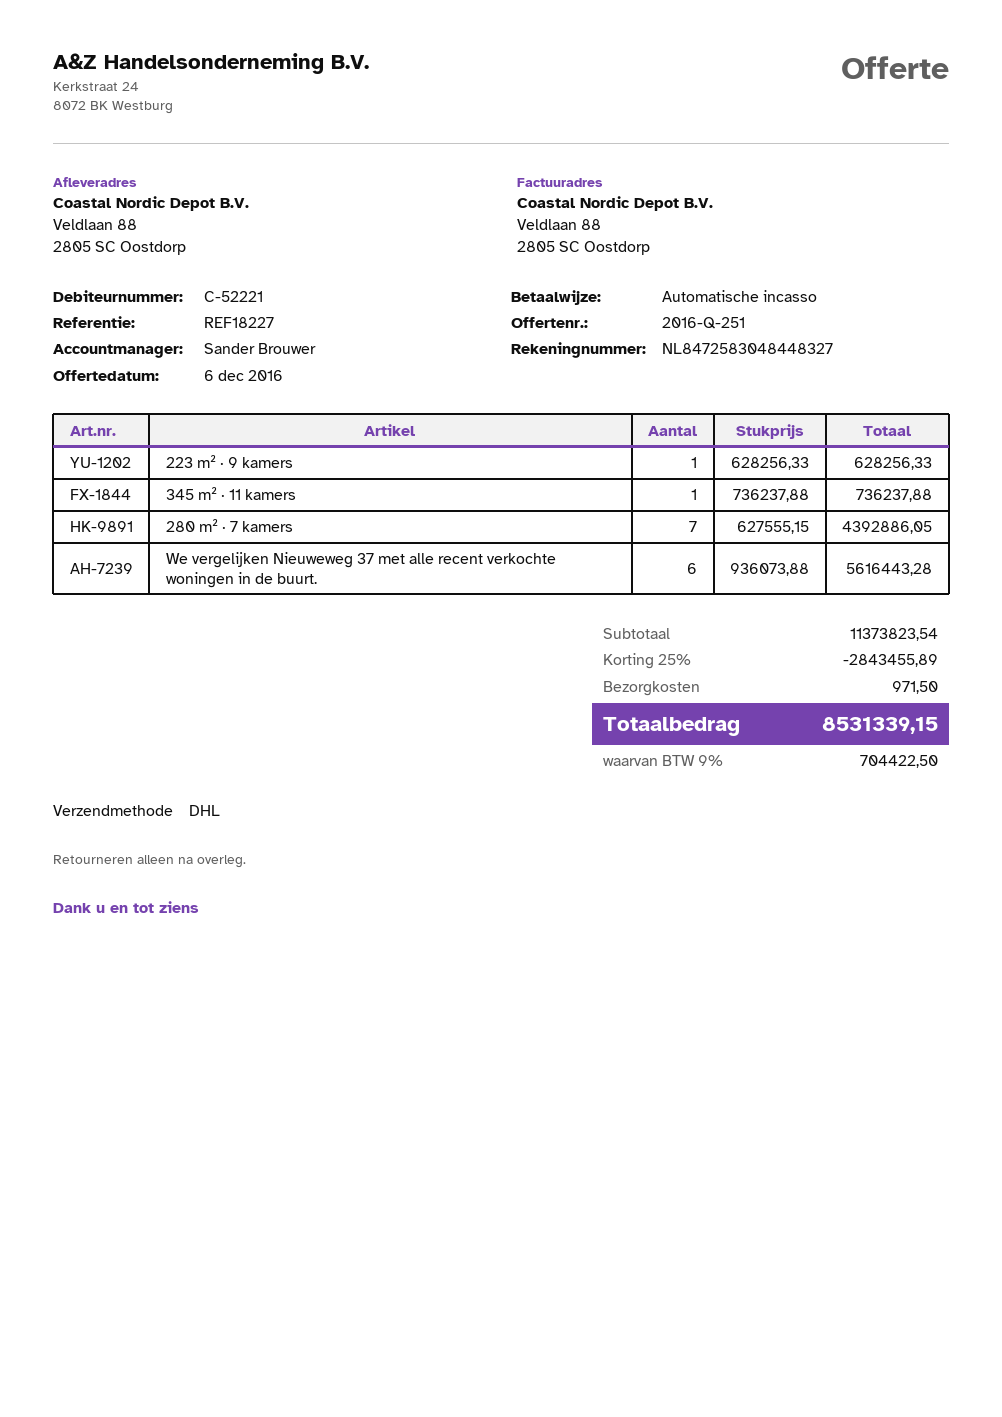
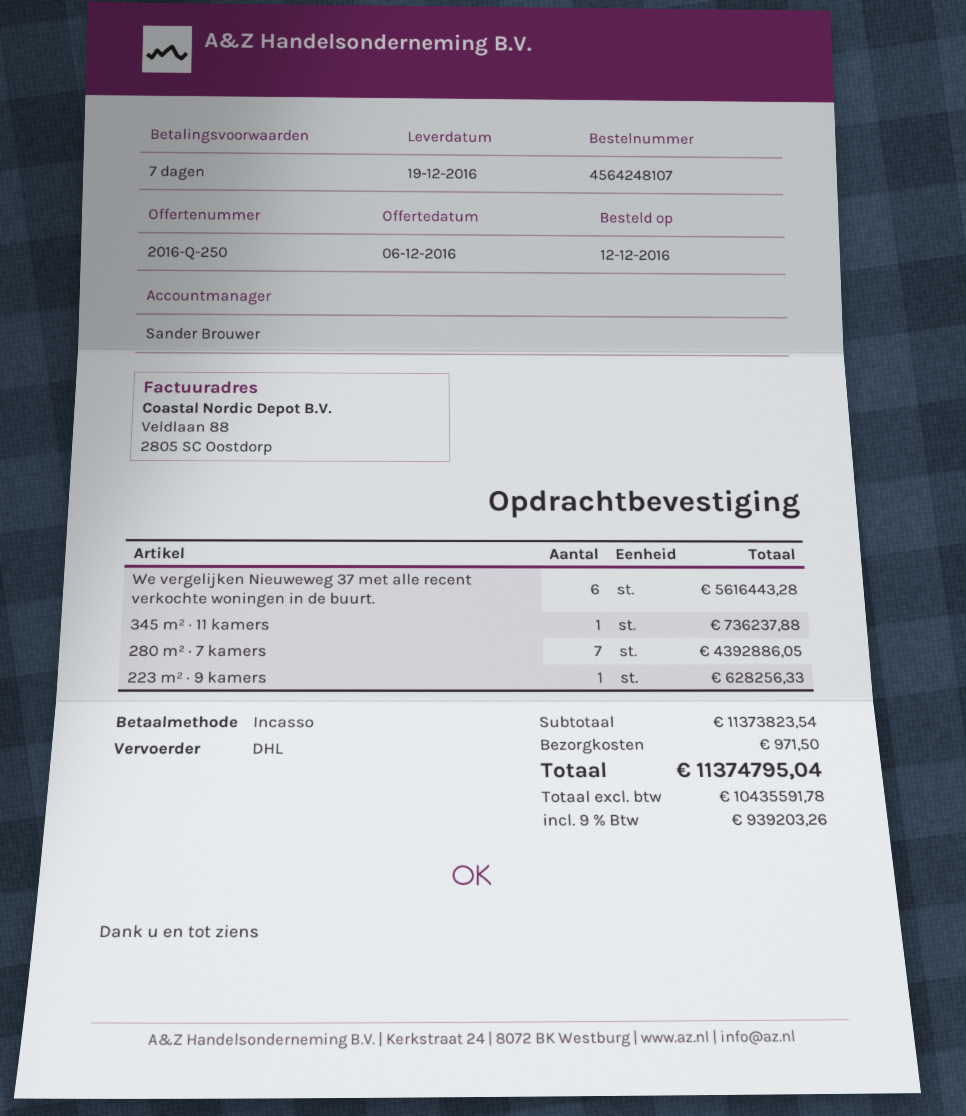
quote number: 2016-Q-251 -> 2016-Q-250
discount: 25% = 2843455.89 -> none
tax: 9% = 704422.50 -> 9% = 939203.26
total: 8531339.15 -> 11374795.04

